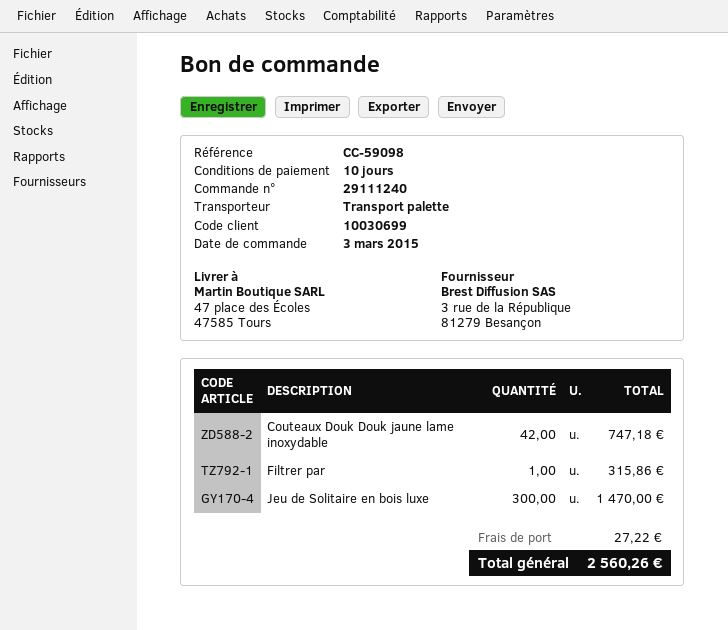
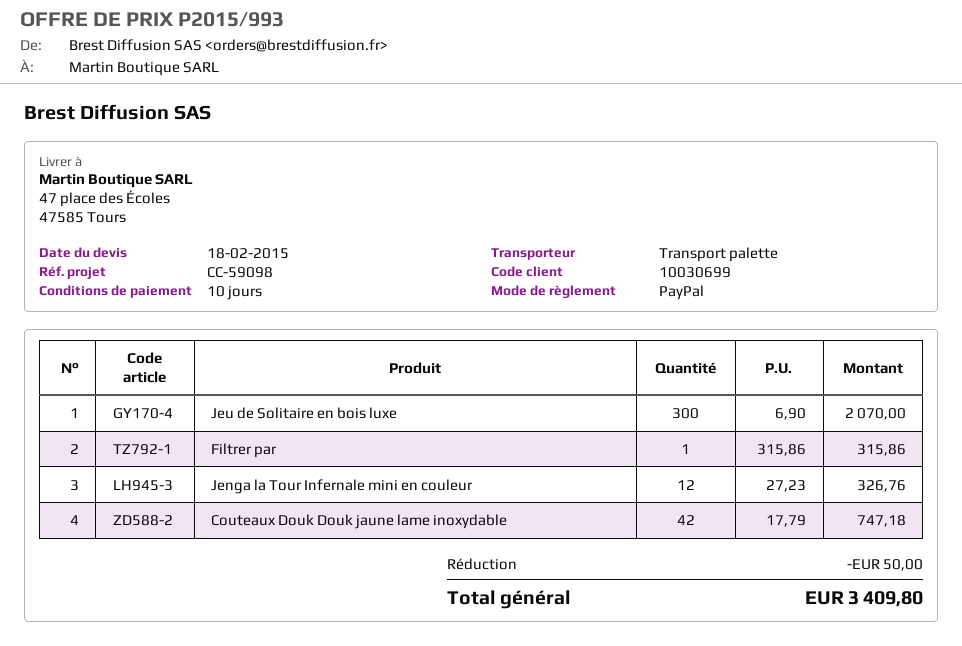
Jeu de Solitaire en bois luxe: 300 for 1470.00 -> 300 for 2070.00
Jenga la Tour Infernale mini en couleur: none -> 12 for 326.76
discount: none -> 50.00
shipping: 27.22 -> none
total: 2560.26 -> 3409.80

